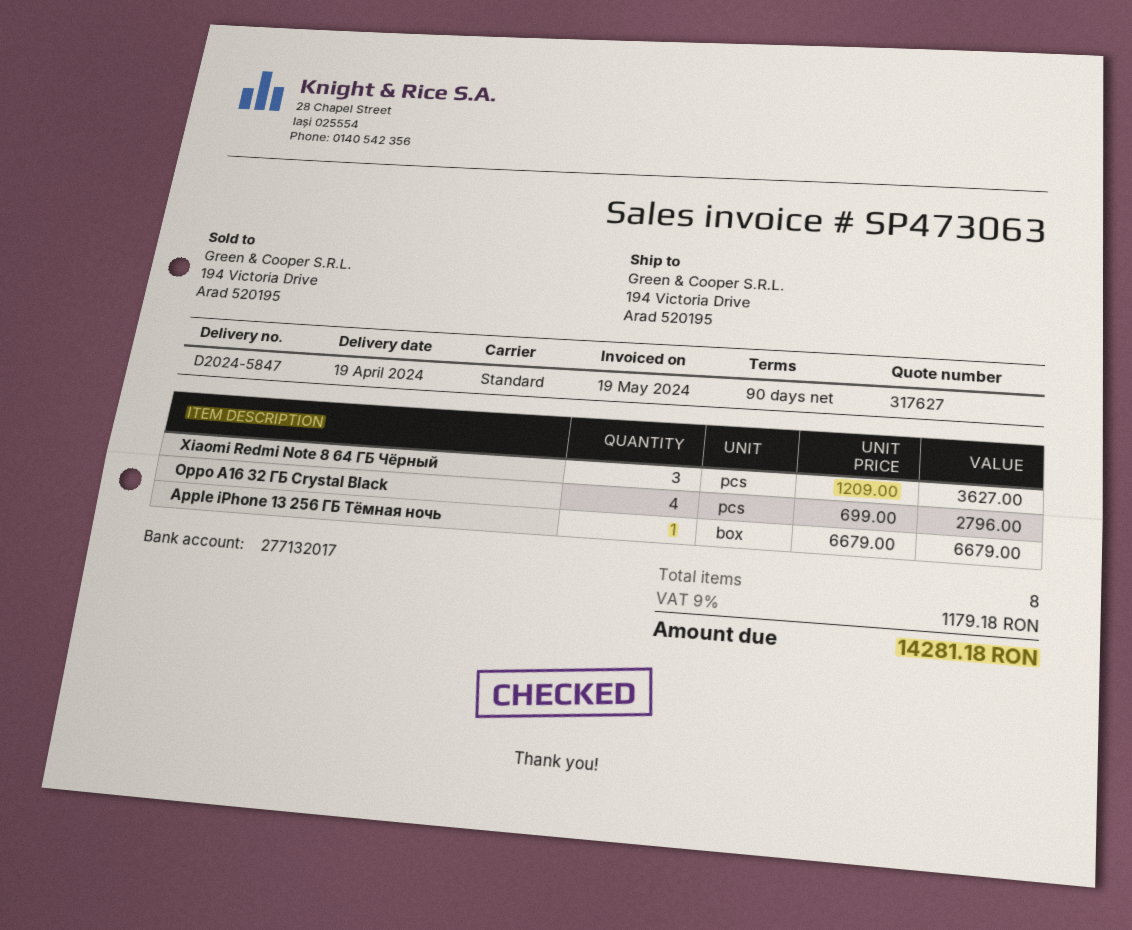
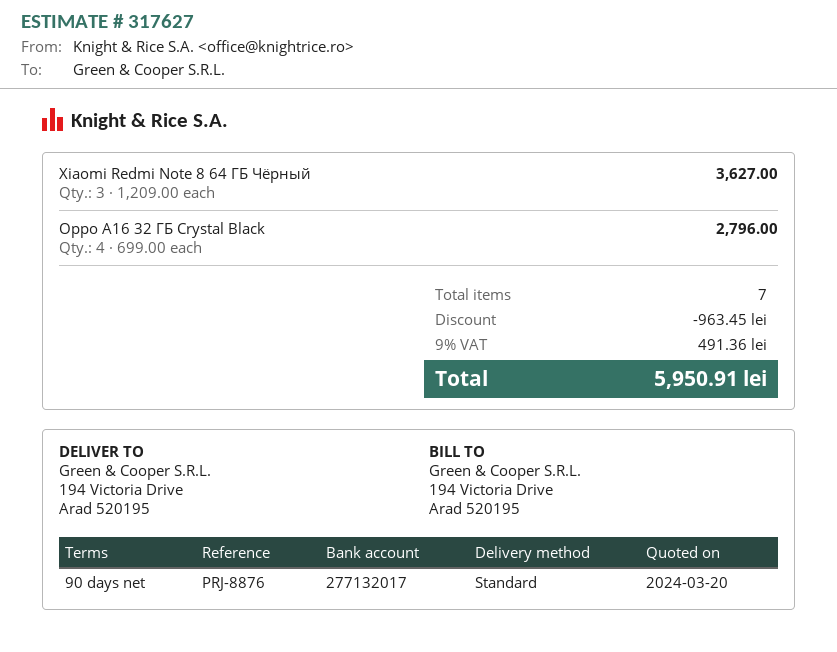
Apple iPhone 13 256 ГБ Тёмная ночь: 1 x 6679.00 = 6679.00 -> none
total quantity: 8 -> 7
discount: none -> 963.45
tax: 9% = 1179.18 -> 9% = 491.36
total: 14281.18 -> 5950.91

